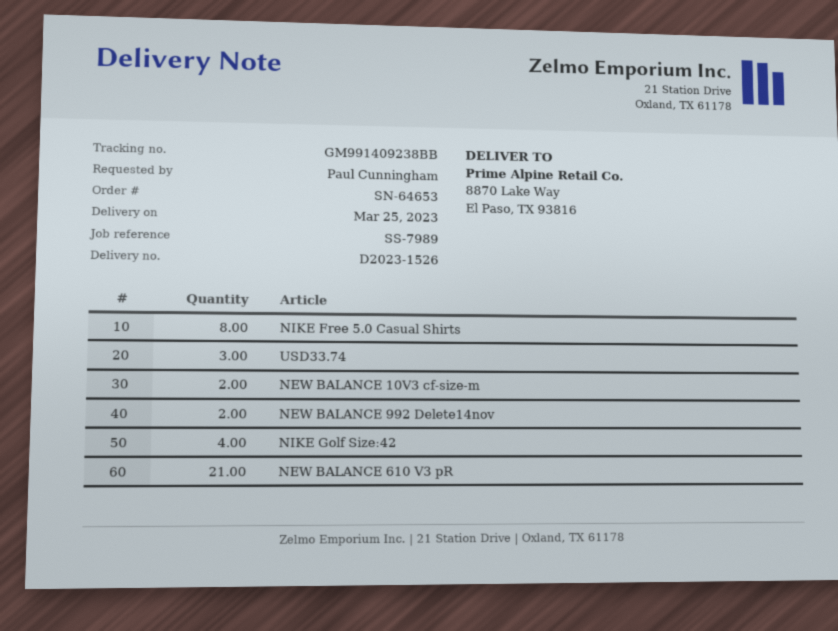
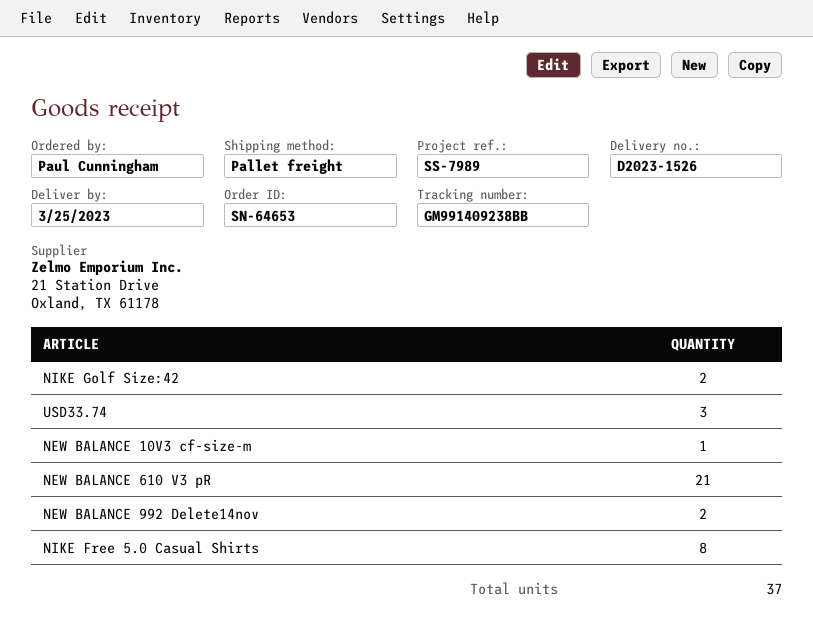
NEW BALANCE 10V3 cf-size-m: 2 -> 1
NIKE Golf Size:42: 4 -> 2

